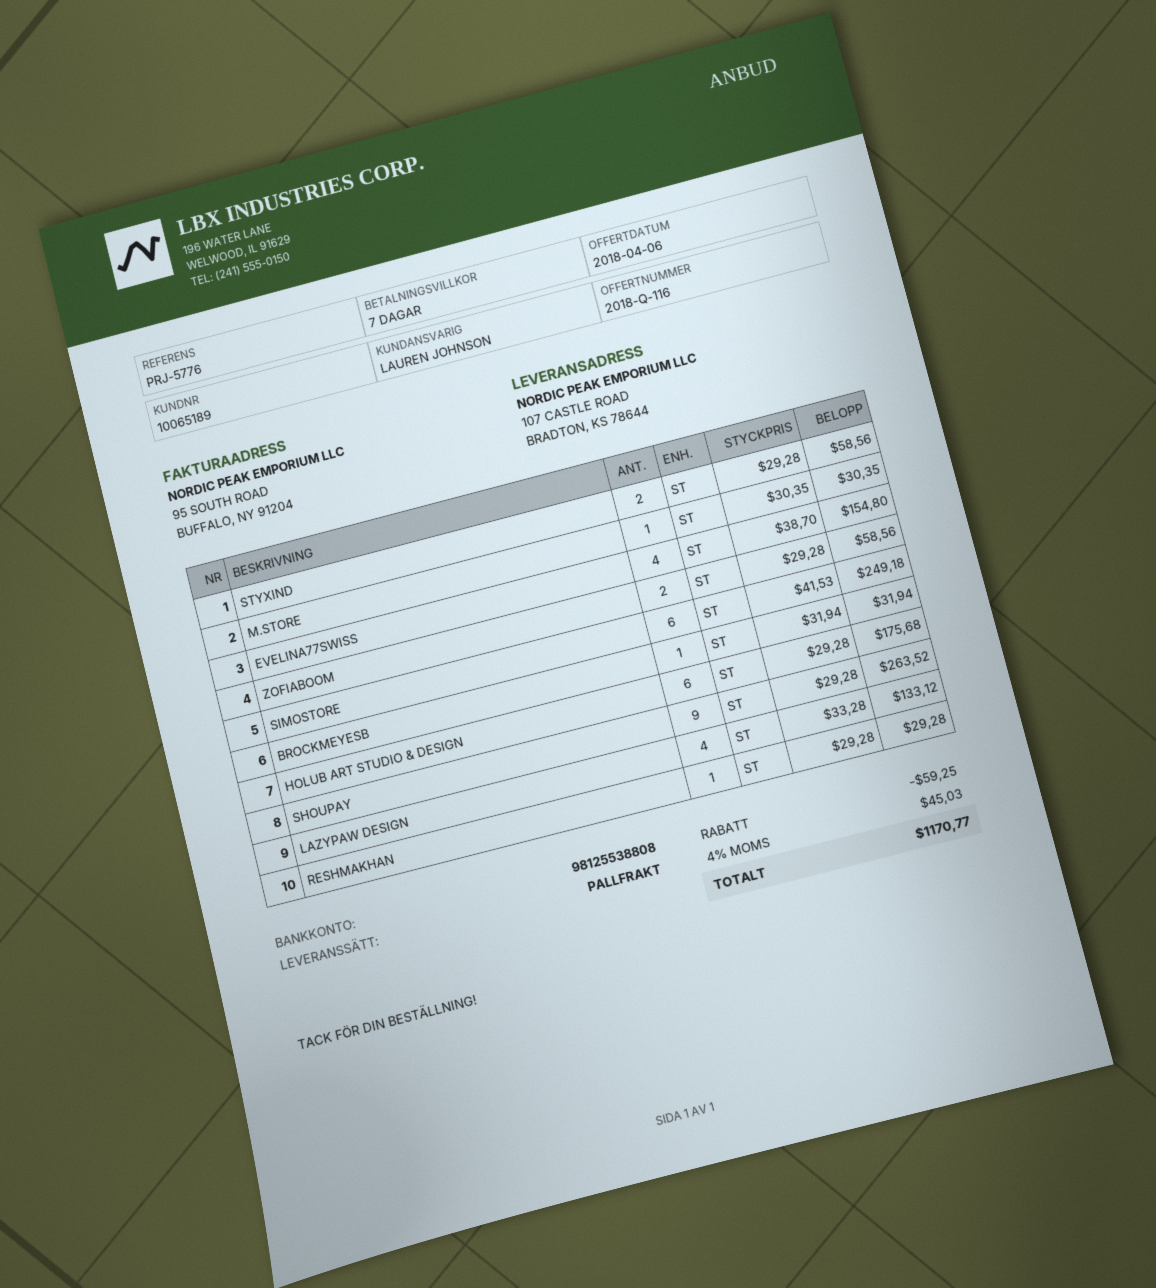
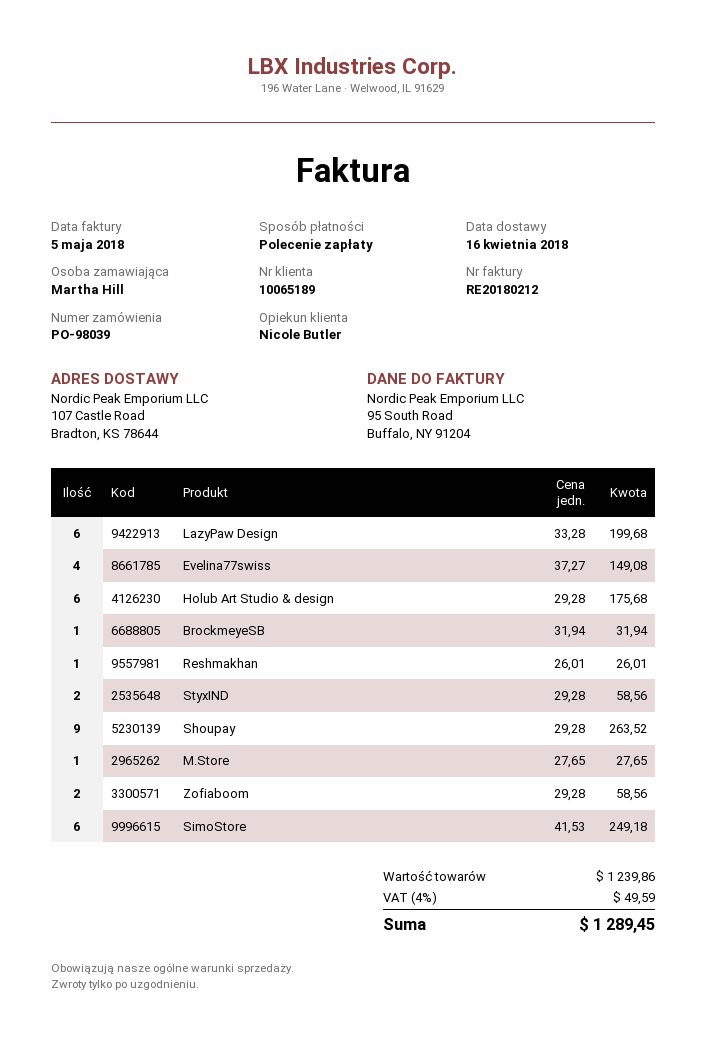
sales rep: LAUREN JOHNSON -> Nicole Butler
M.STORE: 1 x 30.35 = 30.35 -> 1 x 27.65 = 27.65
EVELINA77SWISS: 4 x 38.70 = 154.80 -> 4 x 37.27 = 149.08
LAZYPAW DESIGN: 4 x 33.28 = 133.12 -> 6 x 33.28 = 199.68
RESHMAKHAN: 1 x 29.28 = 29.28 -> 1 x 26.01 = 26.01
discount: 59.25 -> none
tax: 4% = 45.03 -> 4% = 49.59
total: 1170.77 -> 1289.45

